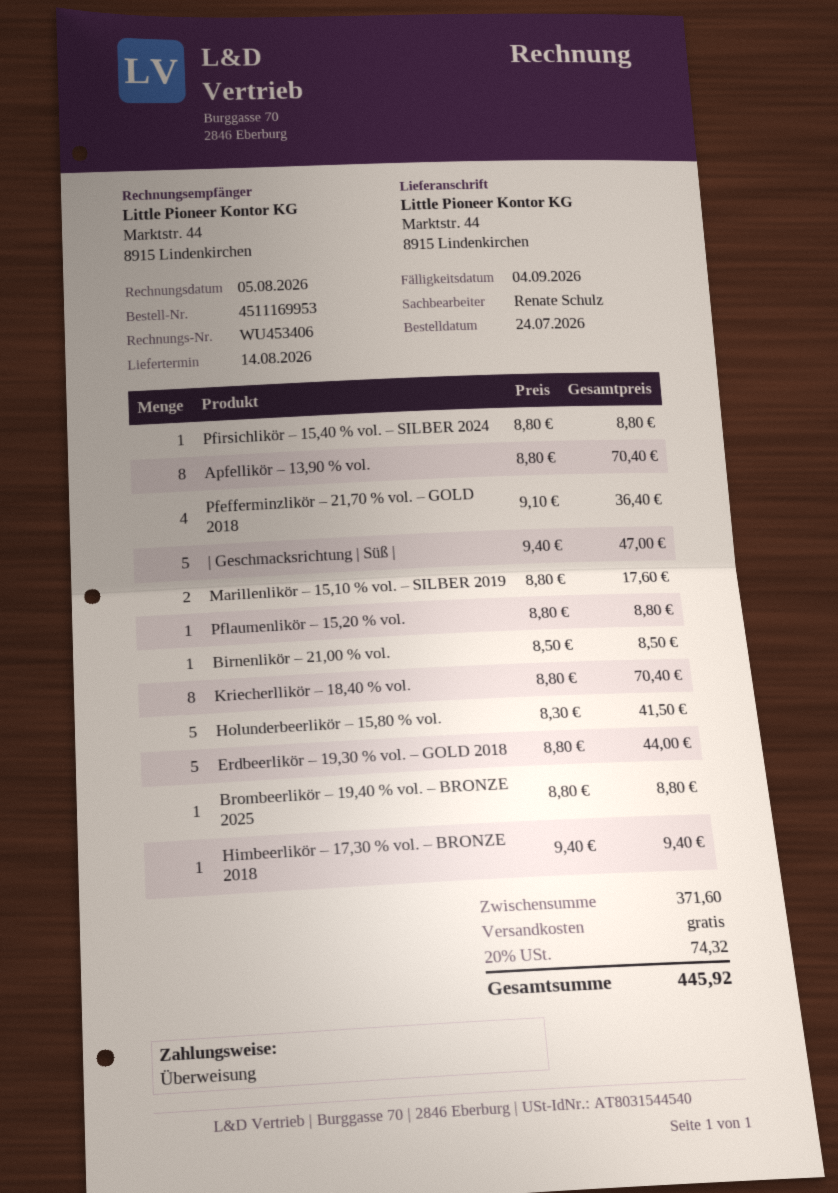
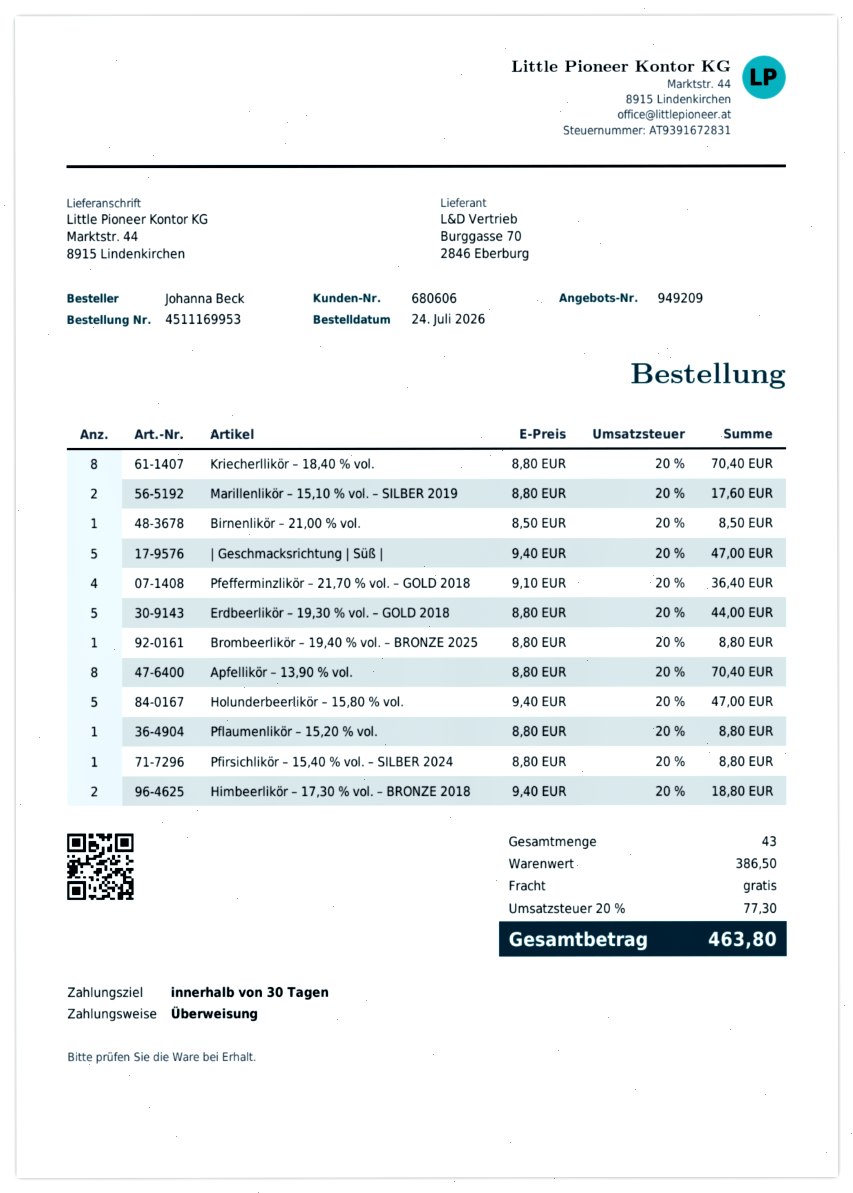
Holunderbeerlikör – 15,80 % vol.: 5 x 8.30 = 41.50 -> 5 x 9.40 = 47.00
Himbeerlikör – 17,30 % vol. – BRONZE 2018: 1 x 9.40 = 9.40 -> 2 x 9.40 = 18.80
subtotal: 371.60 -> 386.50
tax: 20% = 74.32 -> 20% = 77.30
total: 445.92 -> 463.80

